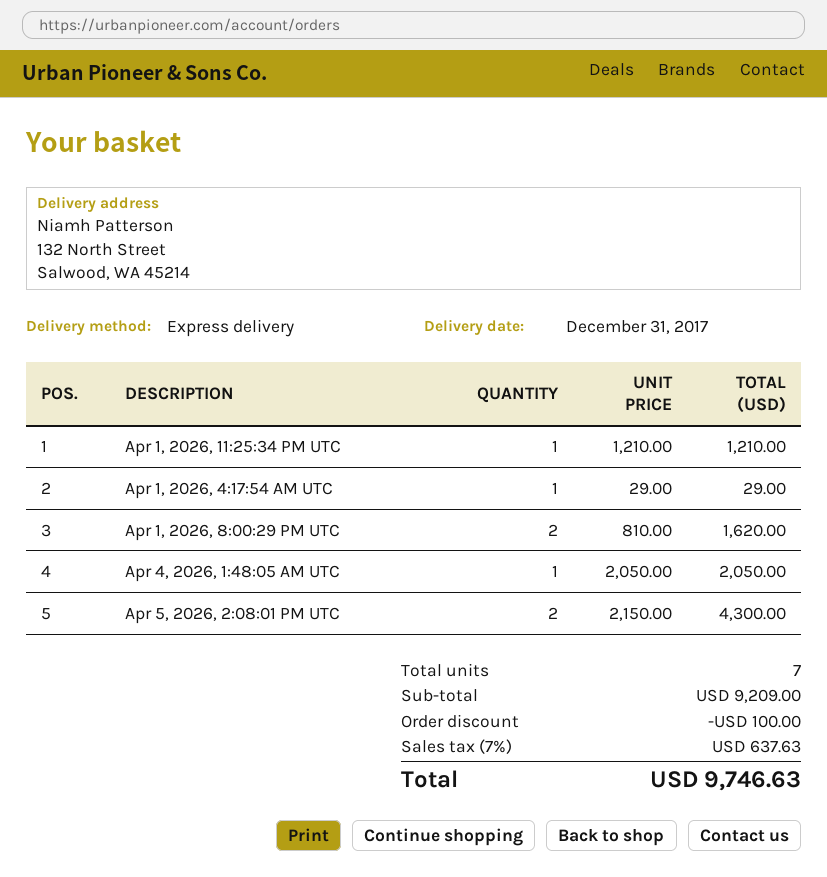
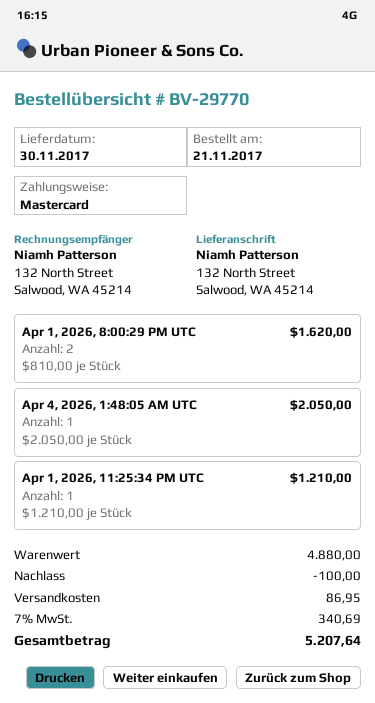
delivery date: 2017-12-31 -> 2017-11-30
Apr 1, 2026, 4:17:54 AM UTC: 1 x 29.00 = 29.00 -> none
Apr 5, 2026, 2:08:01 PM UTC: 2 x 2150.00 = 4300.00 -> none
subtotal: 9209.00 -> 4880.00
shipping: none -> 86.95
tax: 7% = 637.63 -> 7% = 340.69
total: 9746.63 -> 5207.64

